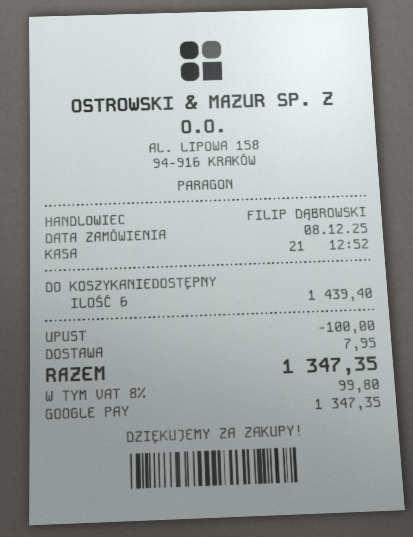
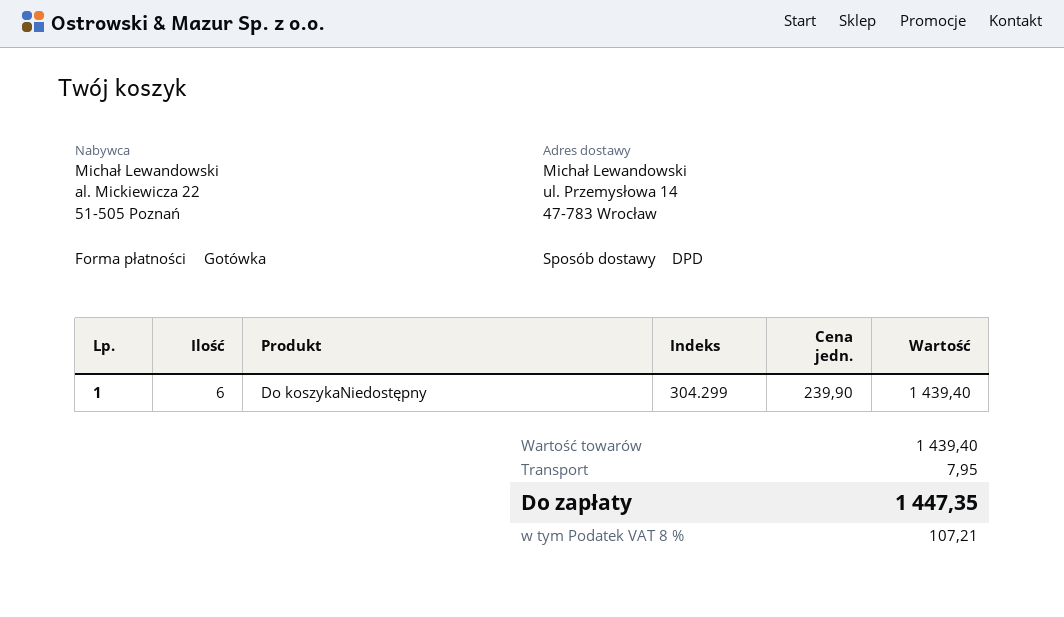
payment method: Google Pay -> cash
discount: 100.00 -> none
tax: 8% = 99.80 -> 8% = 107.21
total: 1347.35 -> 1447.35

